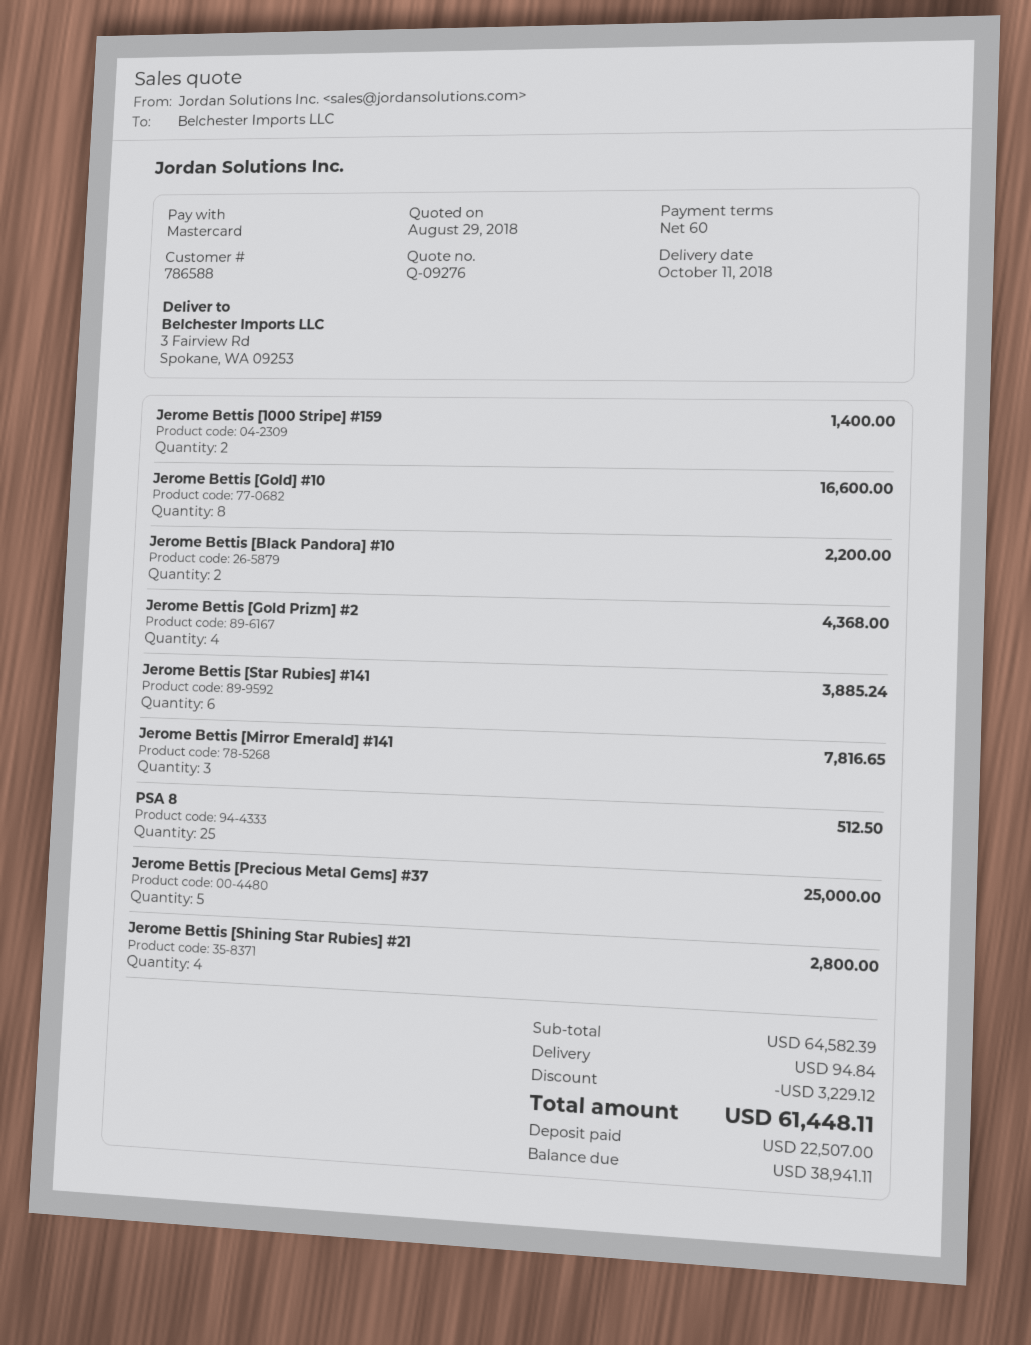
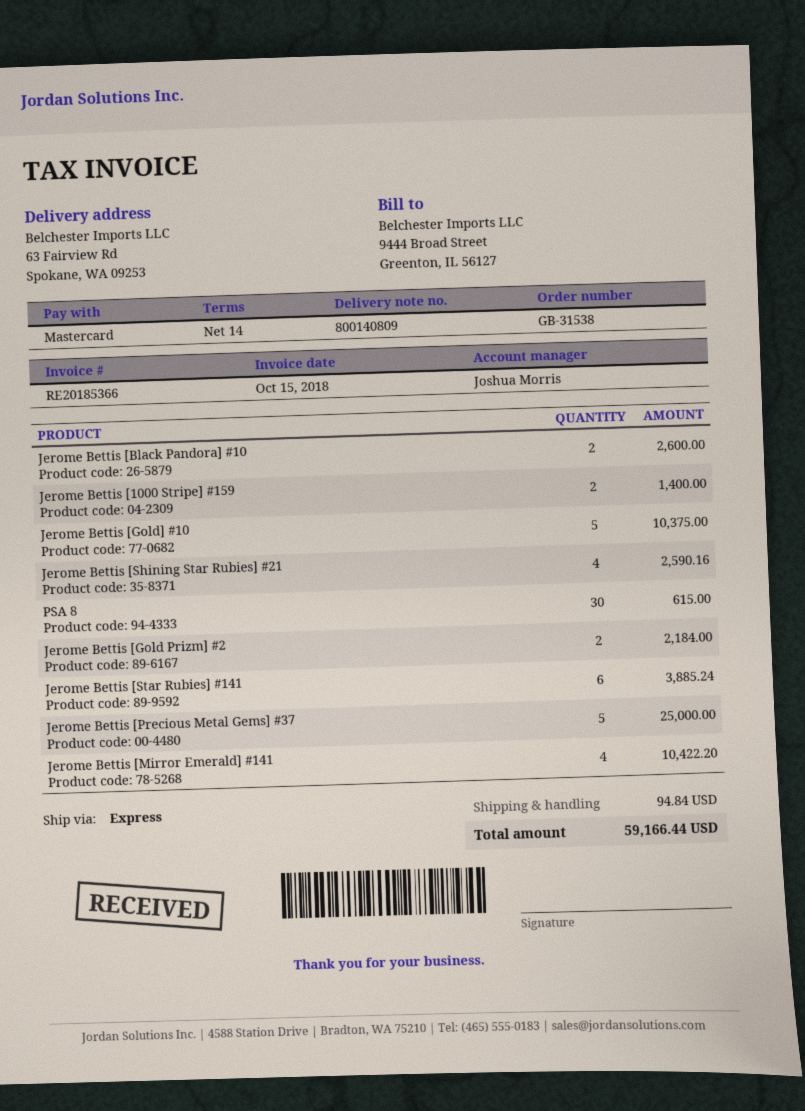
payment terms: 60 days -> 14 days
ship to: 3 Fairview Rd, Spokane, WA 09253 -> 63 Fairview Rd, Spokane, WA 09253
Jerome Bettis [Gold] #10: 8 for 16600.00 -> 5 for 10375.00
Jerome Bettis [Black Pandora] #10: 2 for 2200.00 -> 2 for 2600.00
Jerome Bettis [Gold Prizm] #2: 4 for 4368.00 -> 2 for 2184.00
Jerome Bettis [Mirror Emerald] #141: 3 for 7816.65 -> 4 for 10422.20
PSA 8: 25 for 512.50 -> 30 for 615.00
Jerome Bettis [Shining Star Rubies] #21: 4 for 2800.00 -> 4 for 2590.16
discount: 3229.12 -> none
total: 61448.11 -> 59166.44

